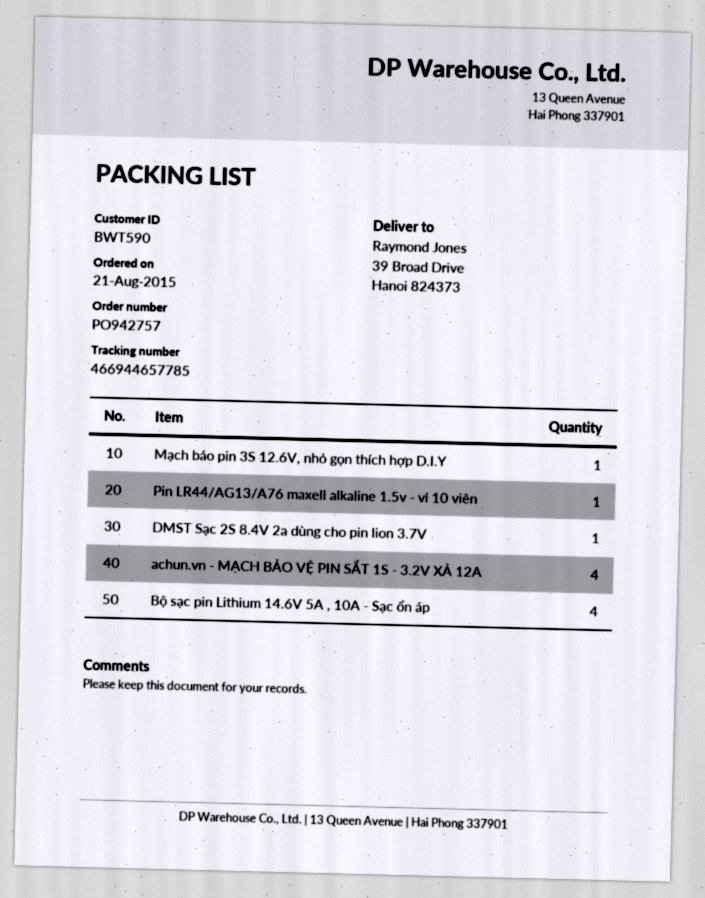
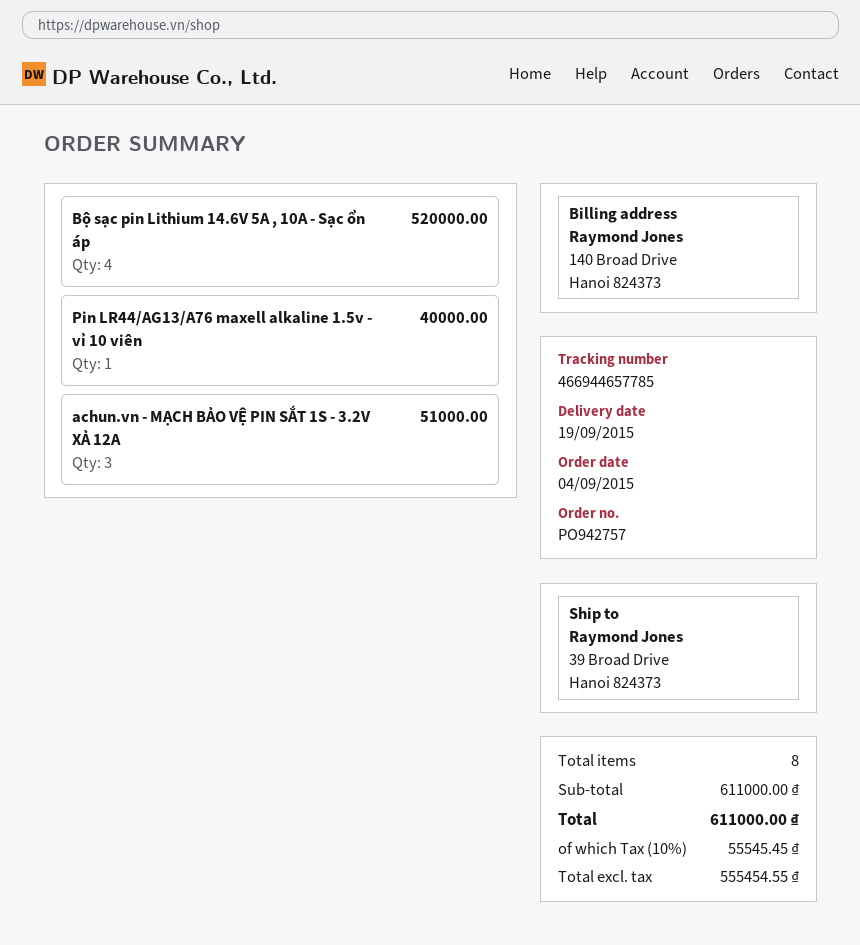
order date: 2015-08-21 -> 2015-09-04
Mạch báo pin 3S 12.6V, nhỏ gọn thích hợp D.I.Y: 1 -> none
DMST Sạc 2S 8.4V 2a dùng cho pin lion 3.7V: 1 -> none
achun.vn - MẠCH BẢO VỆ PIN SẮT 1S - 3.2V XẢ 12A: 4 -> 3

